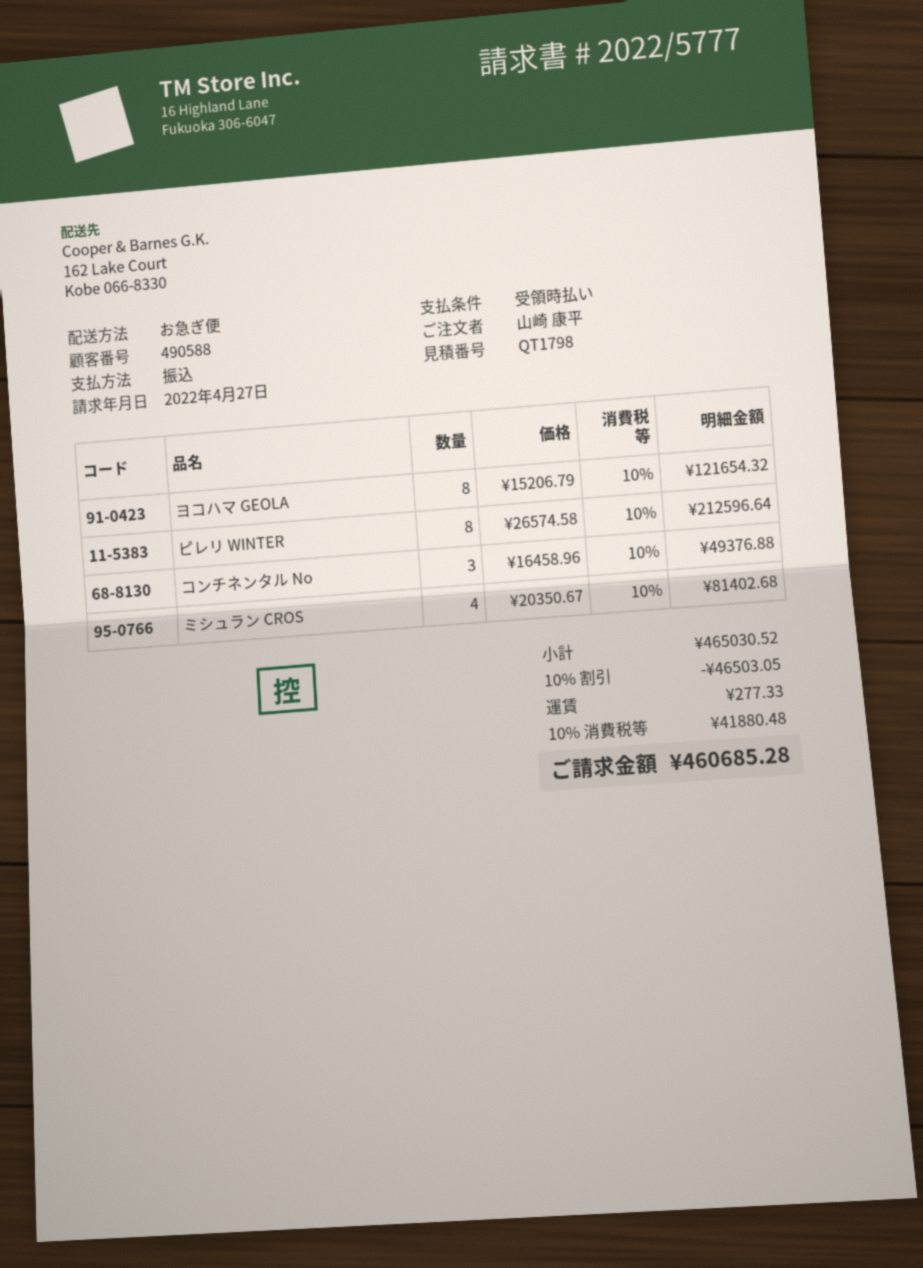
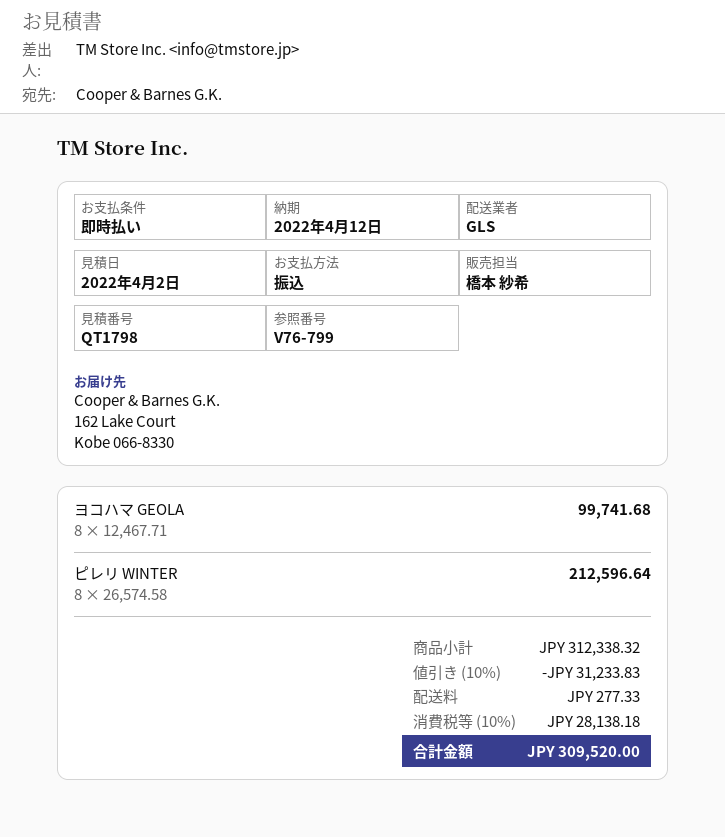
shipping method: express -> GLS
ヨコハマ GEOLA: 8 x 15206.79 = 121654.32 -> 8 x 12467.71 = 99741.68
コンチネンタル No: 3 x 16458.96 = 49376.88 -> none
ミシュラン CROS: 4 x 20350.67 = 81402.68 -> none
subtotal: 465030.52 -> 312338.32
discount: 10% = 46503.05 -> 10% = 31233.83
tax: 10% = 41880.48 -> 10% = 28138.18
total: 460685.28 -> 309520.00

